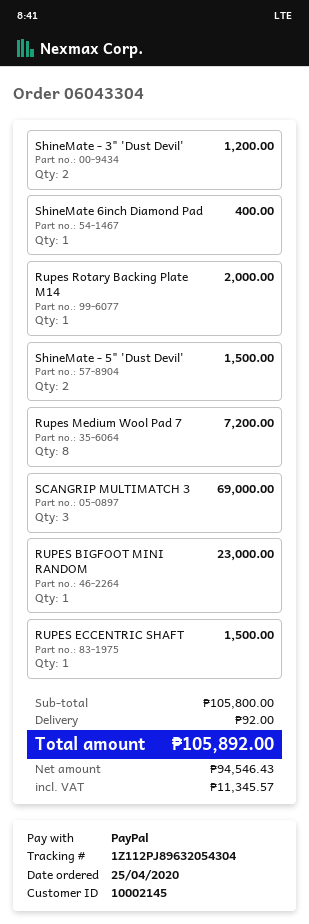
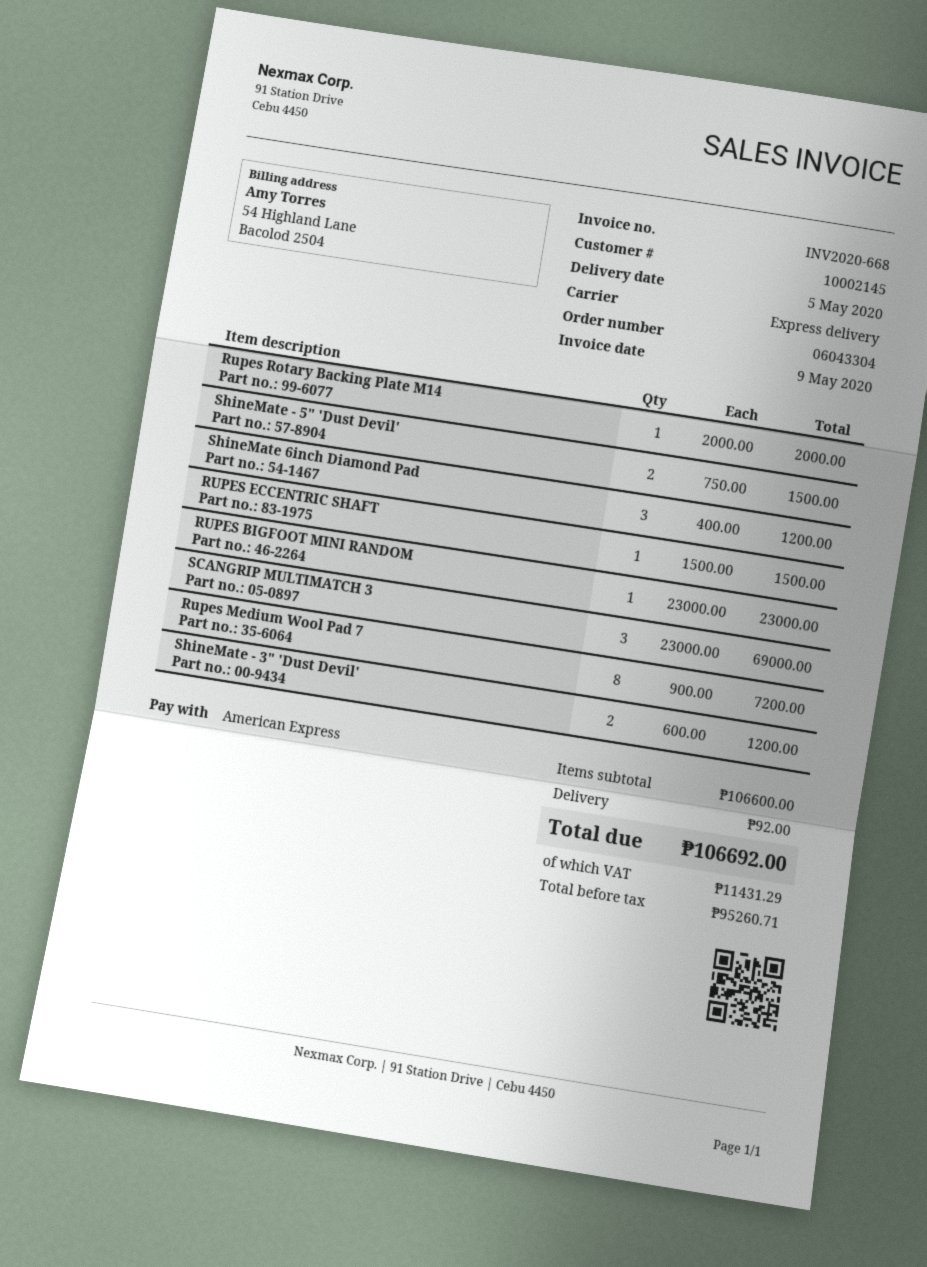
payment method: PayPal -> American Express
ShineMate 6inch Diamond Pad: 1 for 400.00 -> 3 for 1200.00
subtotal: 105800.00 -> 106600.00
net: 94546.43 -> 95260.71
tax: 11345.57 -> 11431.29
total: 105892.00 -> 106692.00

